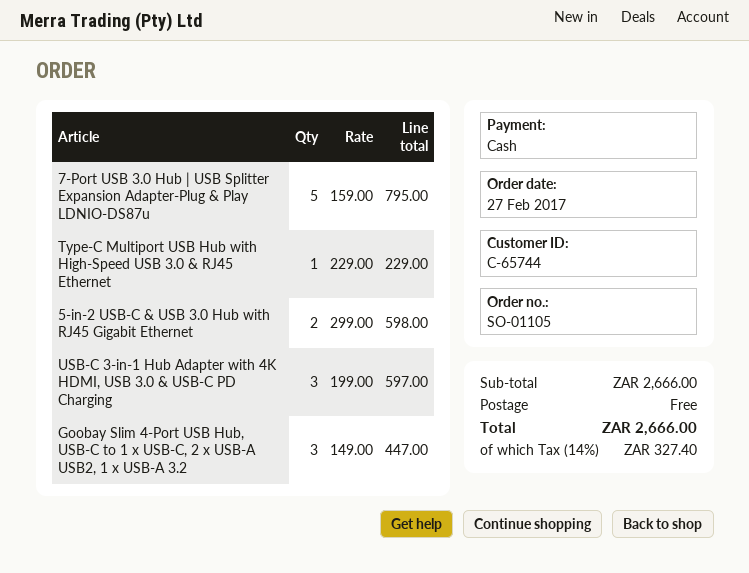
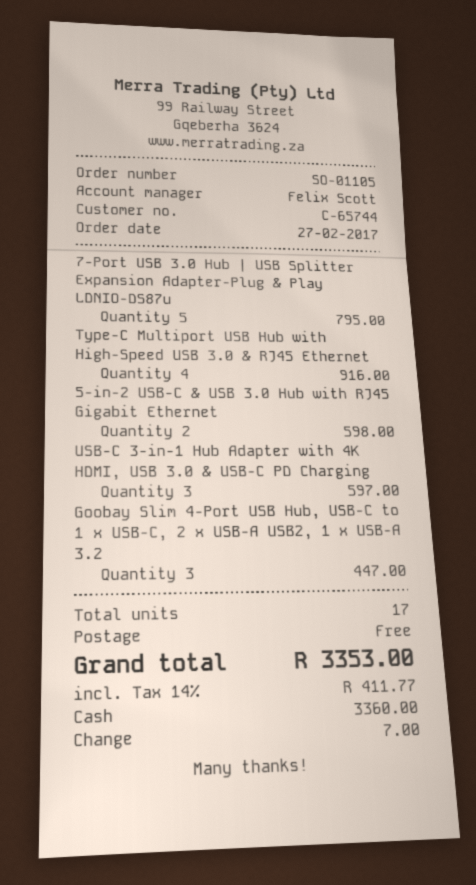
Type-C Multiport USB Hub with High-Speed USB 3.0 & RJ45 Ethernet: 1 for 229.00 -> 4 for 916.00
tax: 14% = 327.40 -> 14% = 411.77
total: 2666.00 -> 3353.00

